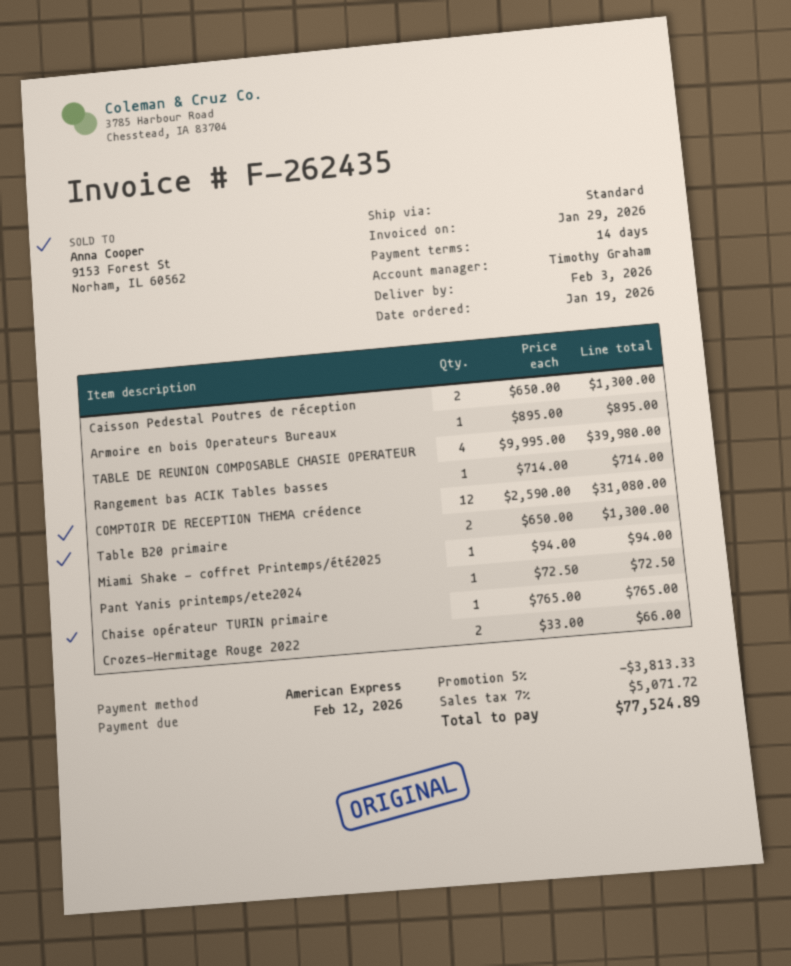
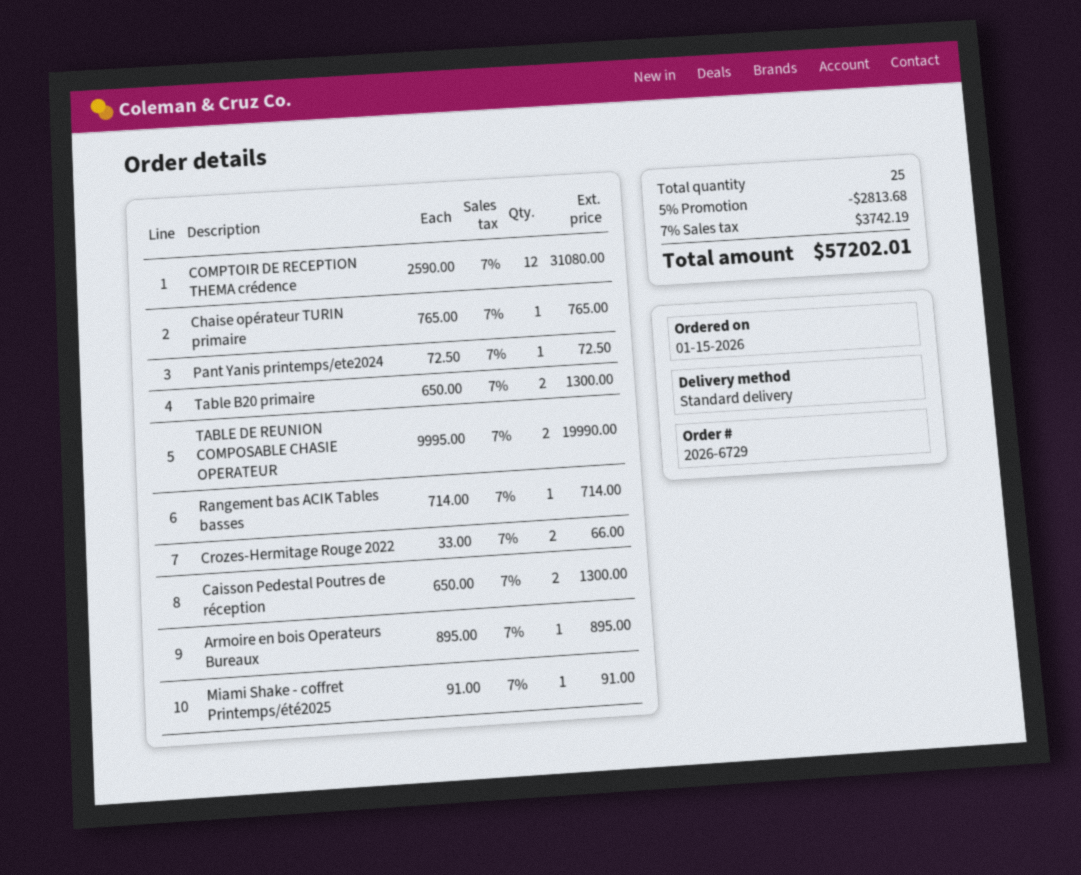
order date: 2026-01-19 -> 2026-01-15
TABLE DE REUNION COMPOSABLE CHASIE OPERATEUR: 4 x 9995.00 = 39980.00 -> 2 x 9995.00 = 19990.00
Miami Shake - coffret Printemps/été2025: 1 x 94.00 = 94.00 -> 1 x 91.00 = 91.00
discount: 5% = 3813.33 -> 5% = 2813.68
tax: 7% = 5071.72 -> 7% = 3742.19
total: 77524.89 -> 57202.01

